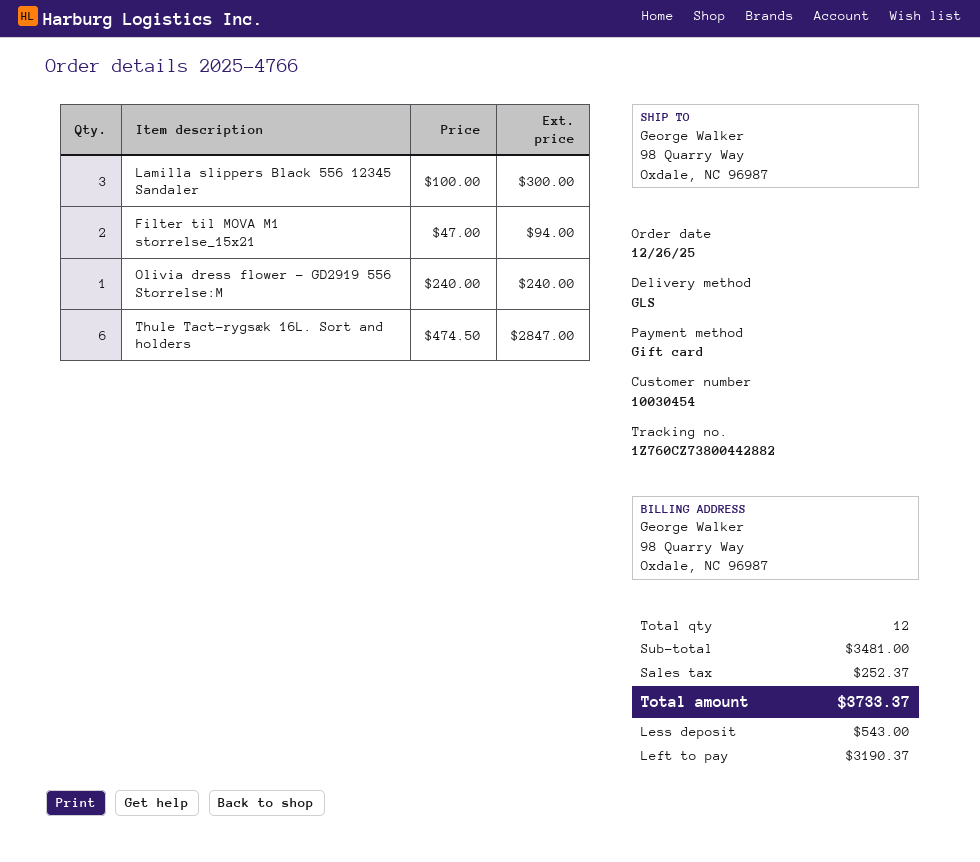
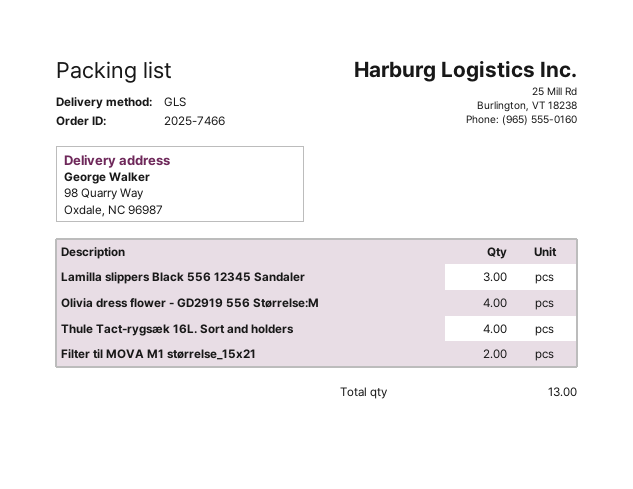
order number: 2025-4766 -> 2025-7466
Olivia dress flower - GD2919 556 Størrelse:M: 1 -> 4
Thule Tact-rygsæk 16L. Sort and holders: 6 -> 4
total quantity: 12 -> 13

